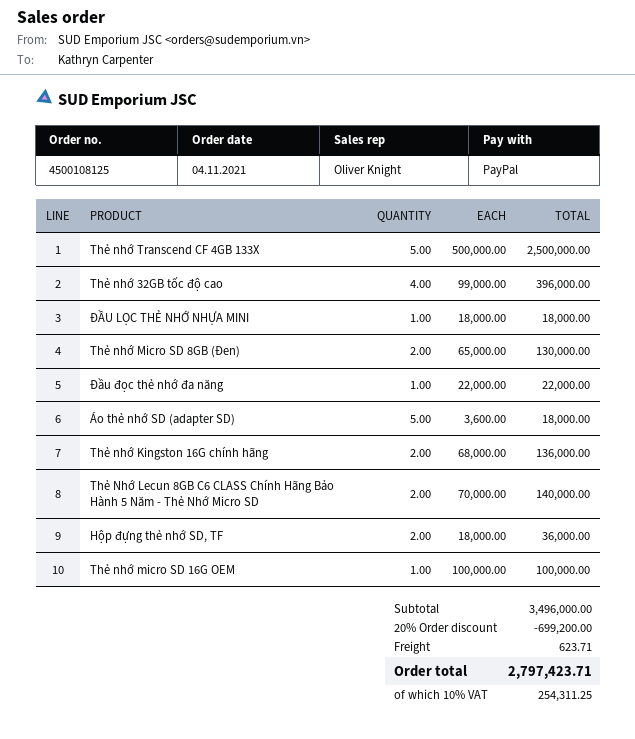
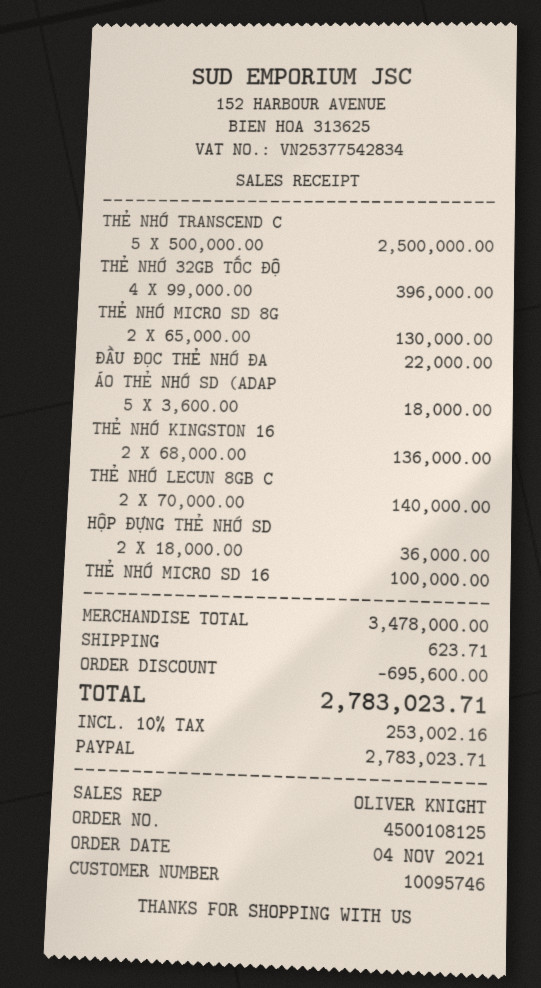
ĐẦU LỌC THẺ NHỚ NHỰA MINI: 1 x 18000.00 = 18000.00 -> none
subtotal: 3496000.00 -> 3478000.00
discount: 699200.00 -> 695600.00
tax: 10% = 254311.25 -> 10% = 253002.16
total: 2797423.71 -> 2783023.71

